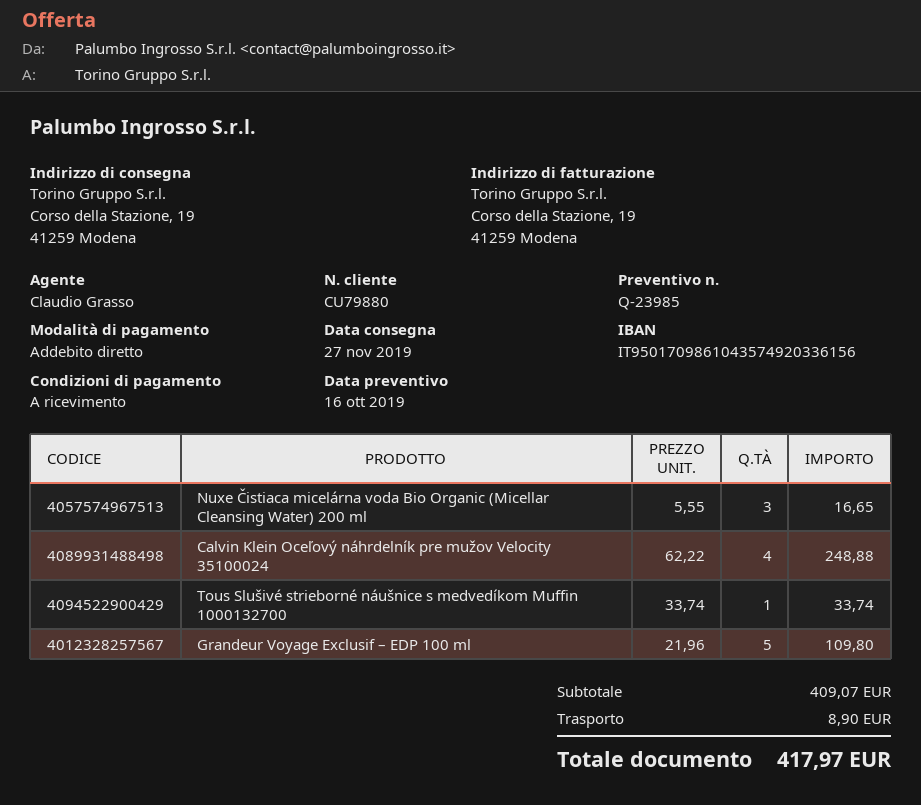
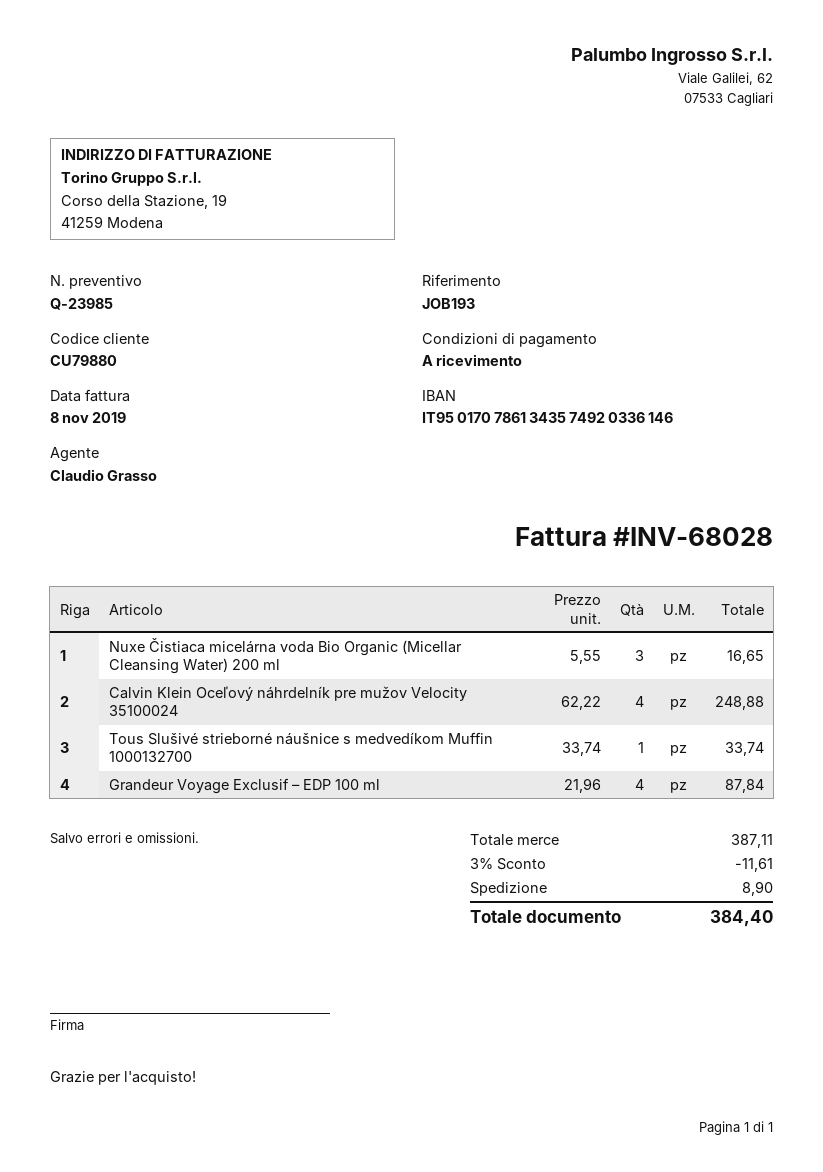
bank account: IT9501709861043574920336156 -> IT9501707861343574920336146
Grandeur Voyage Exclusif – EDP 100 ml: 5 x 21.96 = 109.80 -> 4 x 21.96 = 87.84
subtotal: 409.07 -> 387.11
discount: none -> 3% = 11.61
total: 417.97 -> 384.40

